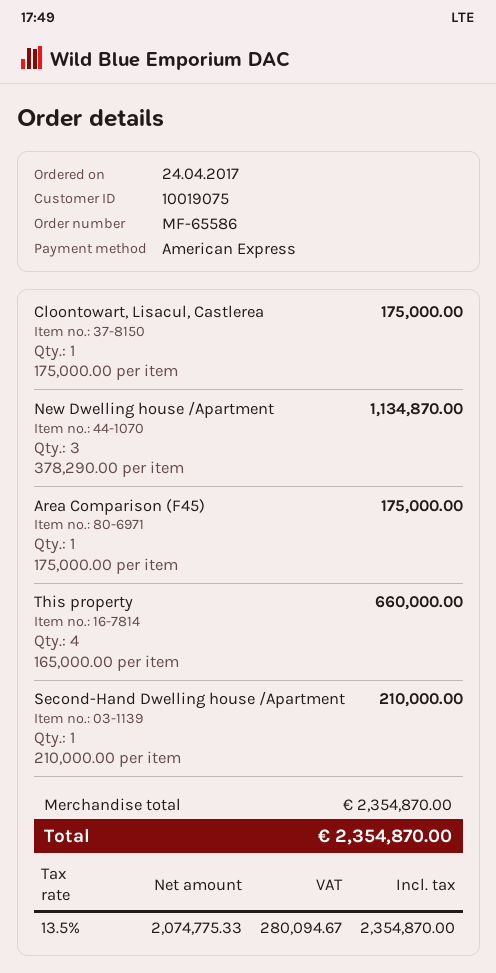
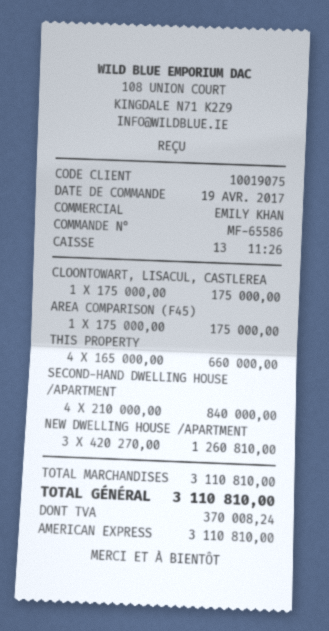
order date: 2017-04-24 -> 2017-04-19
New Dwelling house /Apartment: 3 x 378290.00 = 1134870.00 -> 3 x 420270.00 = 1260810.00
Second-Hand Dwelling house /Apartment: 1 x 210000.00 = 210000.00 -> 4 x 210000.00 = 840000.00
subtotal: 2354870.00 -> 3110810.00
tax: 280094.67 -> 370008.24
total: 2354870.00 -> 3110810.00

